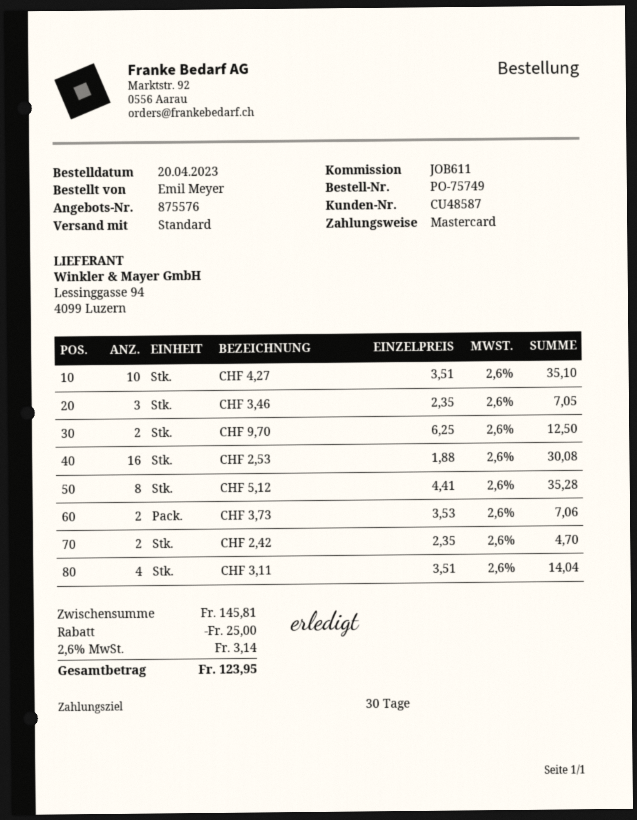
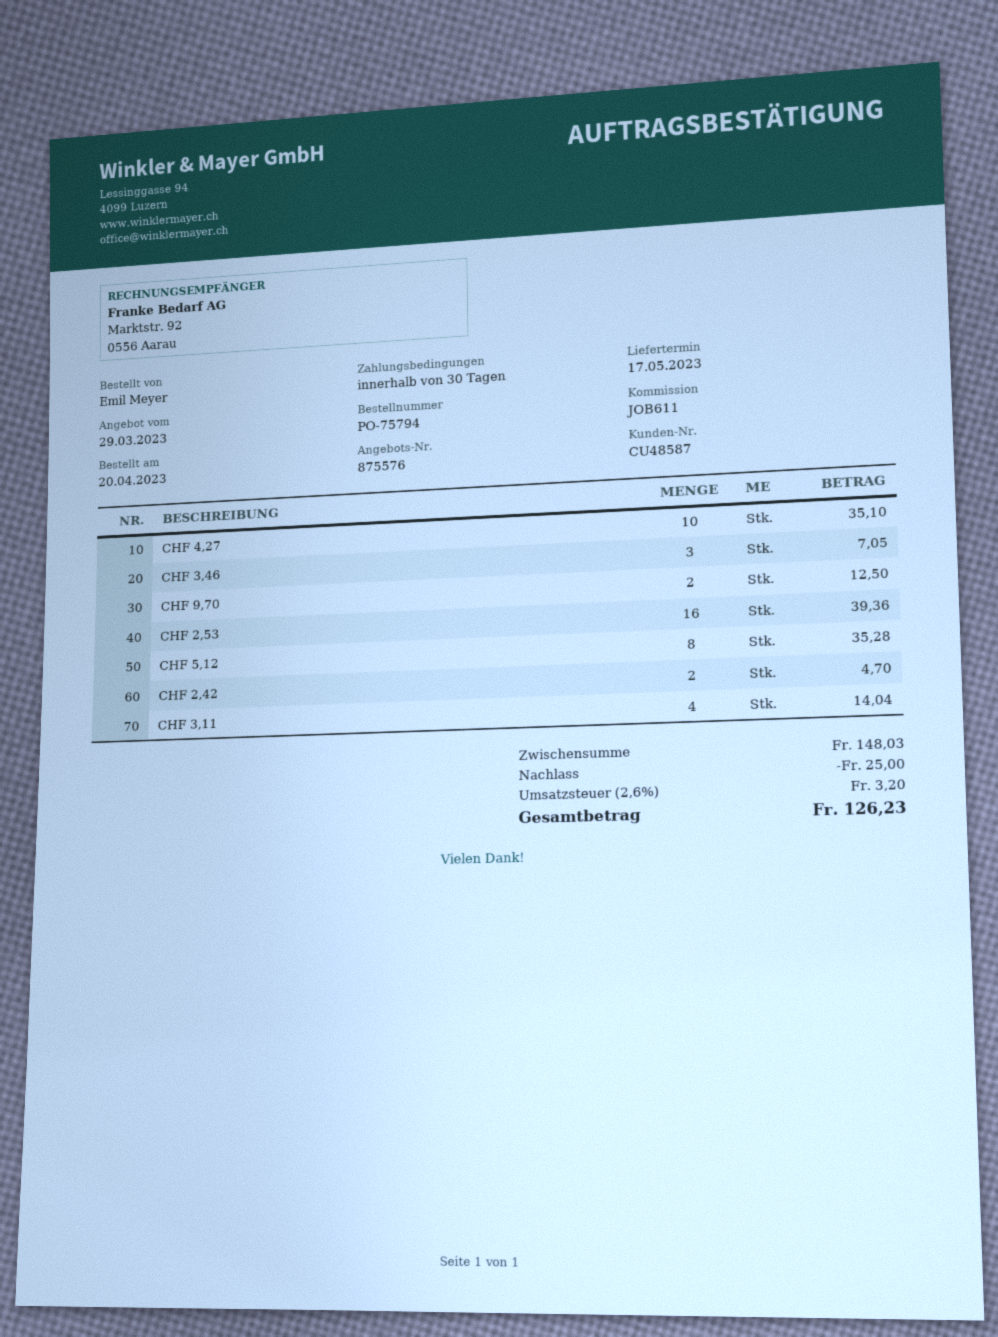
order number: PO-75749 -> PO-75794
CHF 2,53: 16 for 30.08 -> 16 for 39.36
CHF 3,73: 2 for 7.06 -> none
subtotal: 145.81 -> 148.03
tax: 2.6% = 3.14 -> 2.6% = 3.20
total: 123.95 -> 126.23

